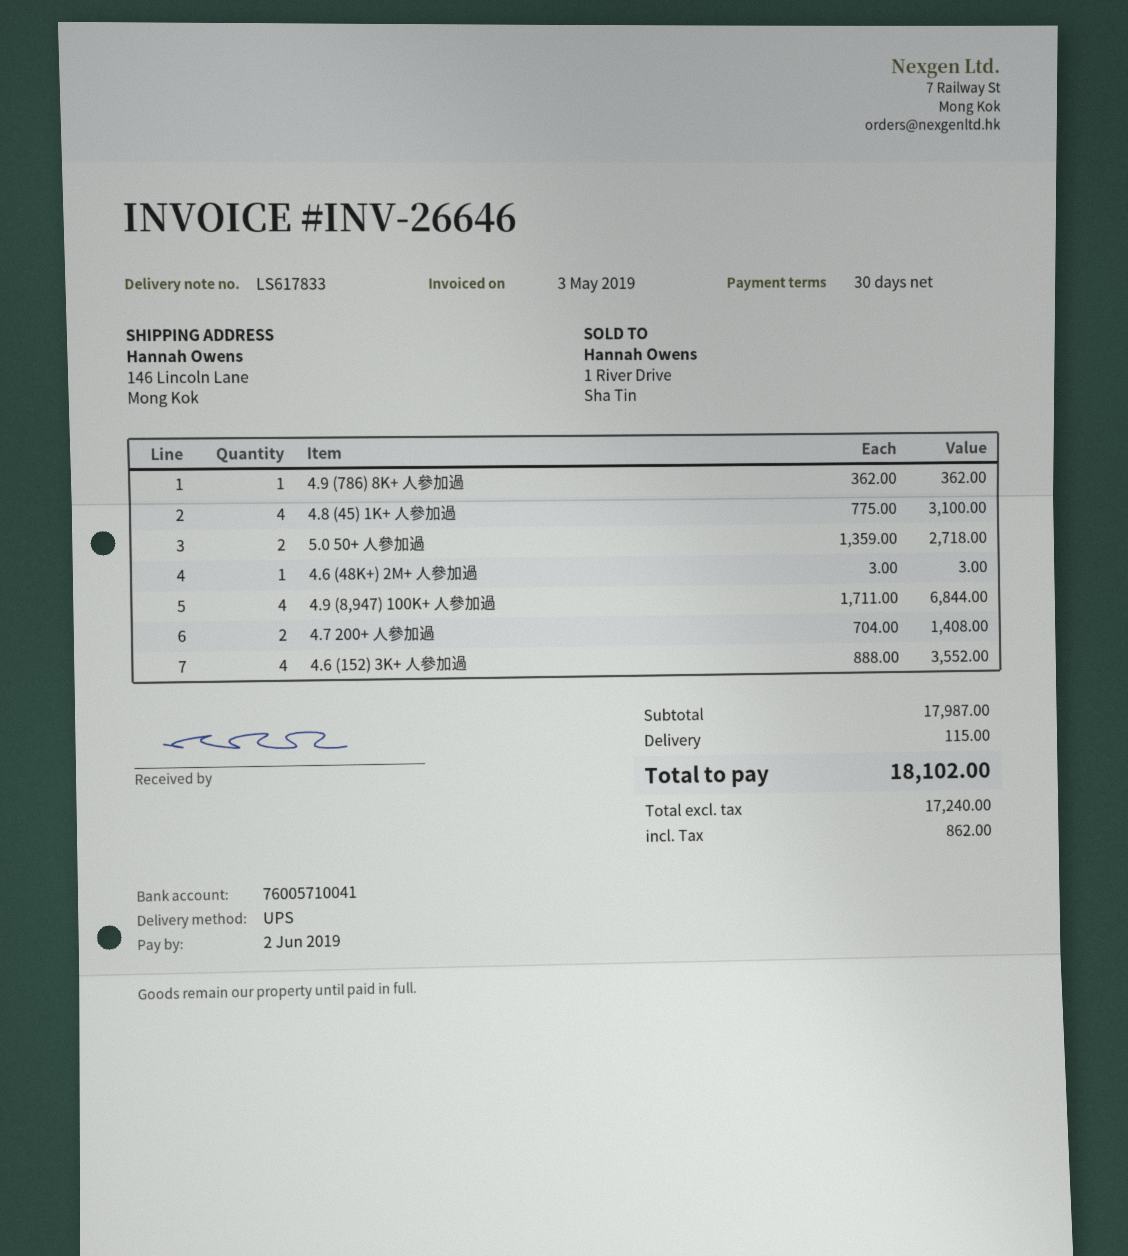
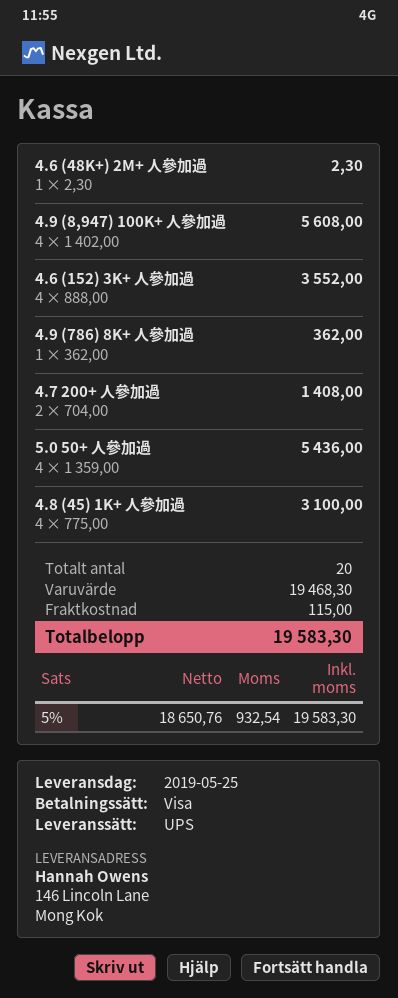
5.0 50+ 人參加過: 2 x 1359.00 = 2718.00 -> 4 x 1359.00 = 5436.00
4.6 (48K+) 2M+ 人參加過: 1 x 3.00 = 3.00 -> 1 x 2.30 = 2.30
4.9 (8,947) 100K+ 人參加過: 4 x 1711.00 = 6844.00 -> 4 x 1402.00 = 5608.00
subtotal: 17987.00 -> 19468.30
net: 17240.00 -> 18650.76
tax: 862.00 -> 932.54
total: 18102.00 -> 19583.30

